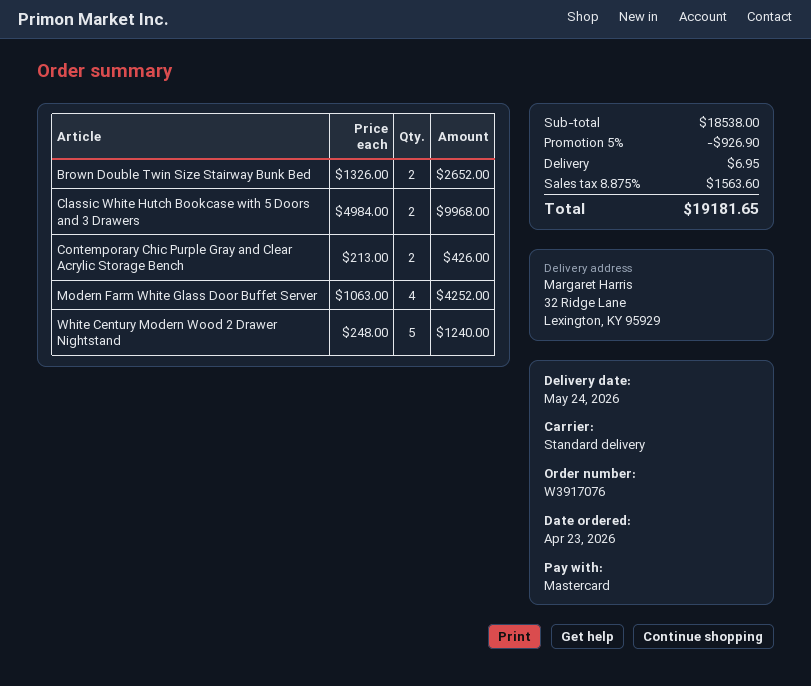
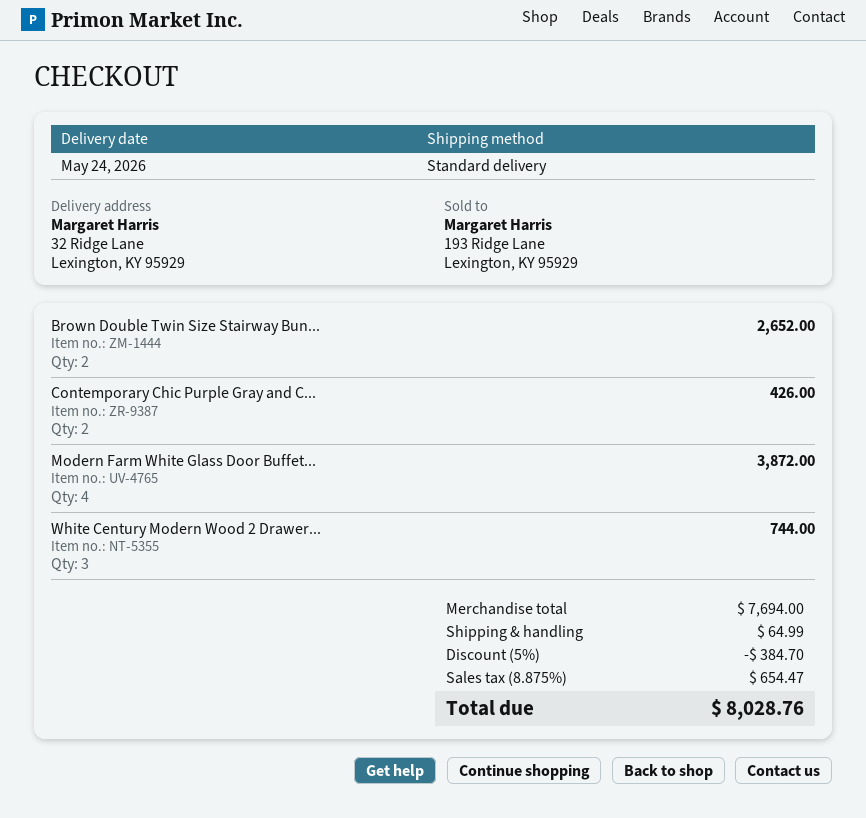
Classic White Hutch Bookcase with 5 Doors and 3 Drawers: 2 for 9968.00 -> none
Modern Farm White Glass Door Buffet Server: 4 for 4252.00 -> 4 for 3872.00
White Century Modern Wood 2 Drawer Nightstand: 5 for 1240.00 -> 3 for 744.00
subtotal: 18538.00 -> 7694.00
discount: 5% = 926.90 -> 5% = 384.70
shipping: 6.95 -> 64.99
tax: 8.875% = 1563.60 -> 8.875% = 654.47
total: 19181.65 -> 8028.76

